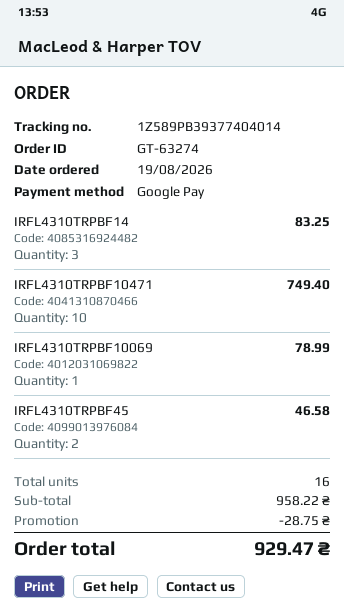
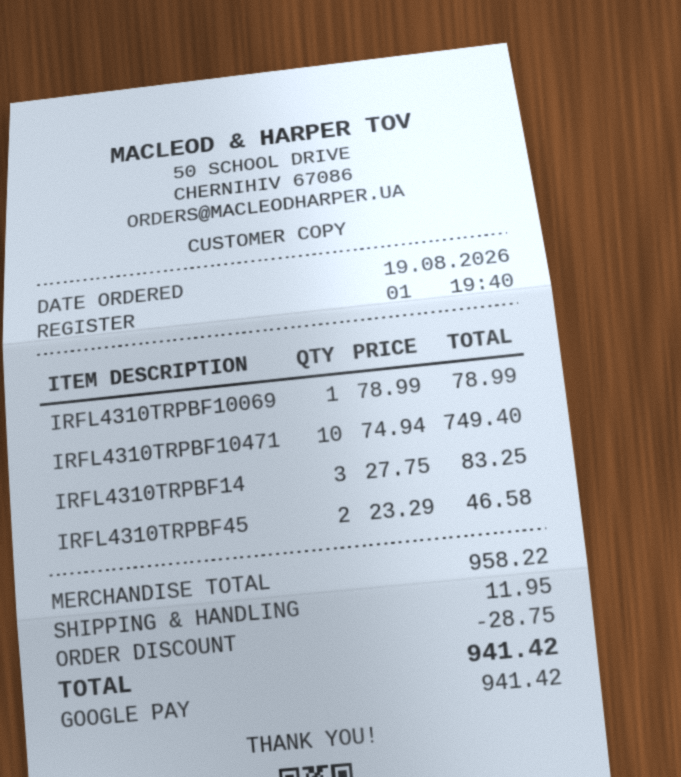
shipping: none -> 11.95
total: 929.47 -> 941.42

